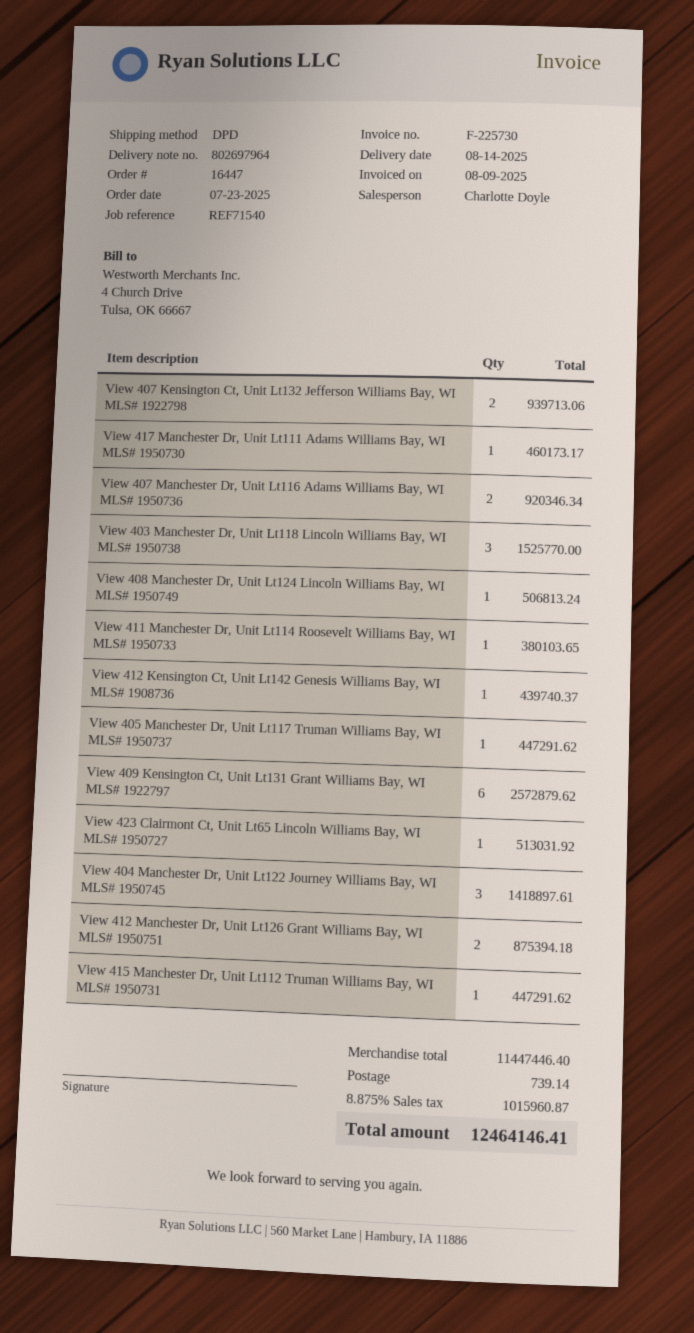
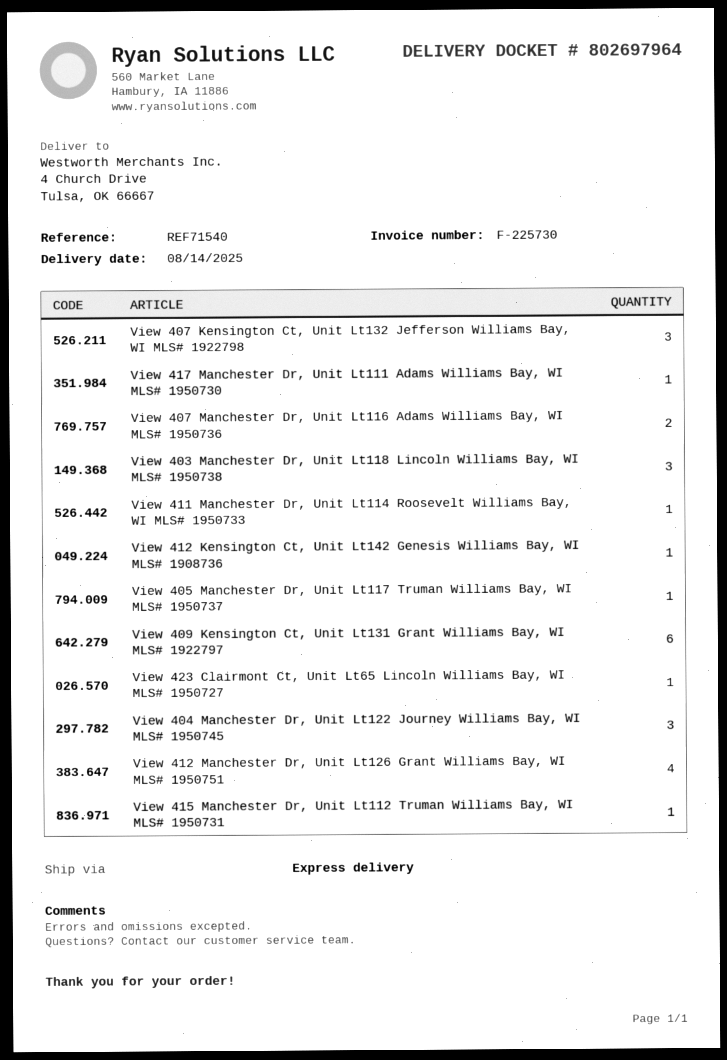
shipping method: DPD -> express
View 407 Kensington Ct, Unit Lt132 Jefferson Williams Bay, WI MLS# 1922798: 2 -> 3
View 408 Manchester Dr, Unit Lt124 Lincoln Williams Bay, WI MLS# 1950749: 1 -> none
View 412 Manchester Dr, Unit Lt126 Grant Williams Bay, WI MLS# 1950751: 2 -> 4

